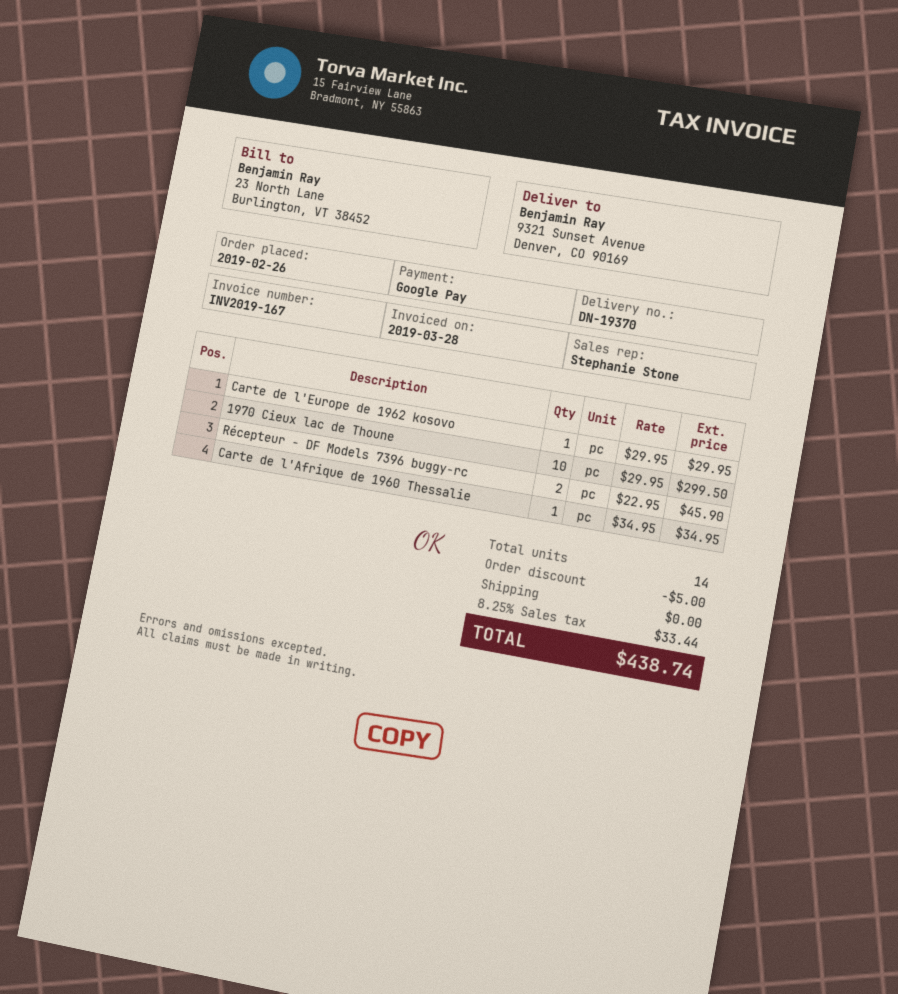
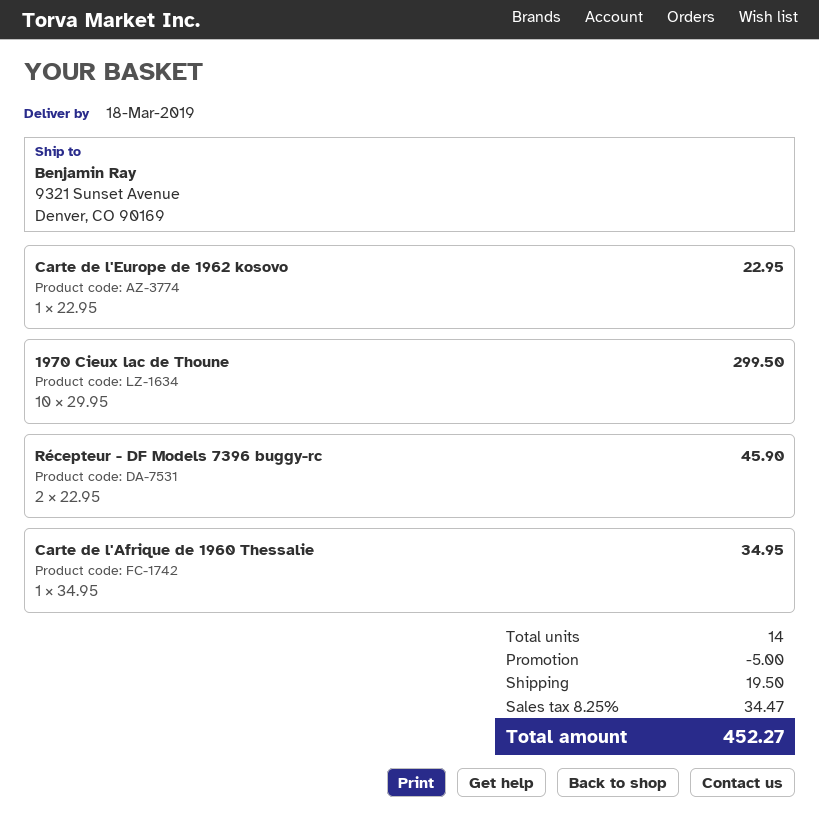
Carte de l'Europe de 1962 kosovo: 1 x 29.95 = 29.95 -> 1 x 22.95 = 22.95
shipping: 0.00 -> 19.50
tax: 8.25% = 33.44 -> 8.25% = 34.47
total: 438.74 -> 452.27

